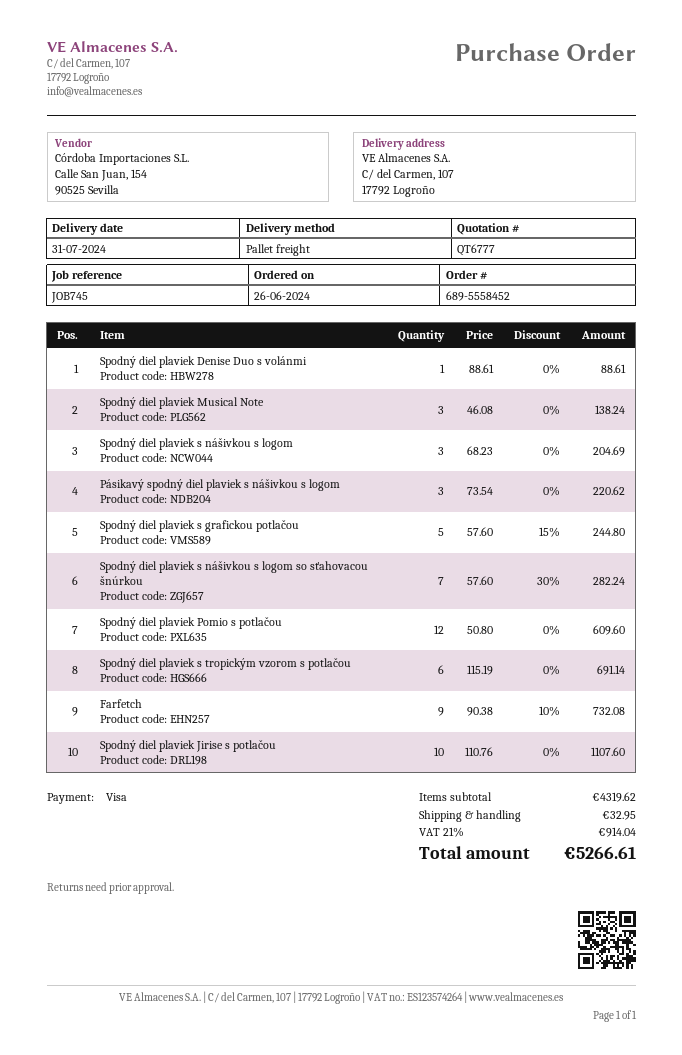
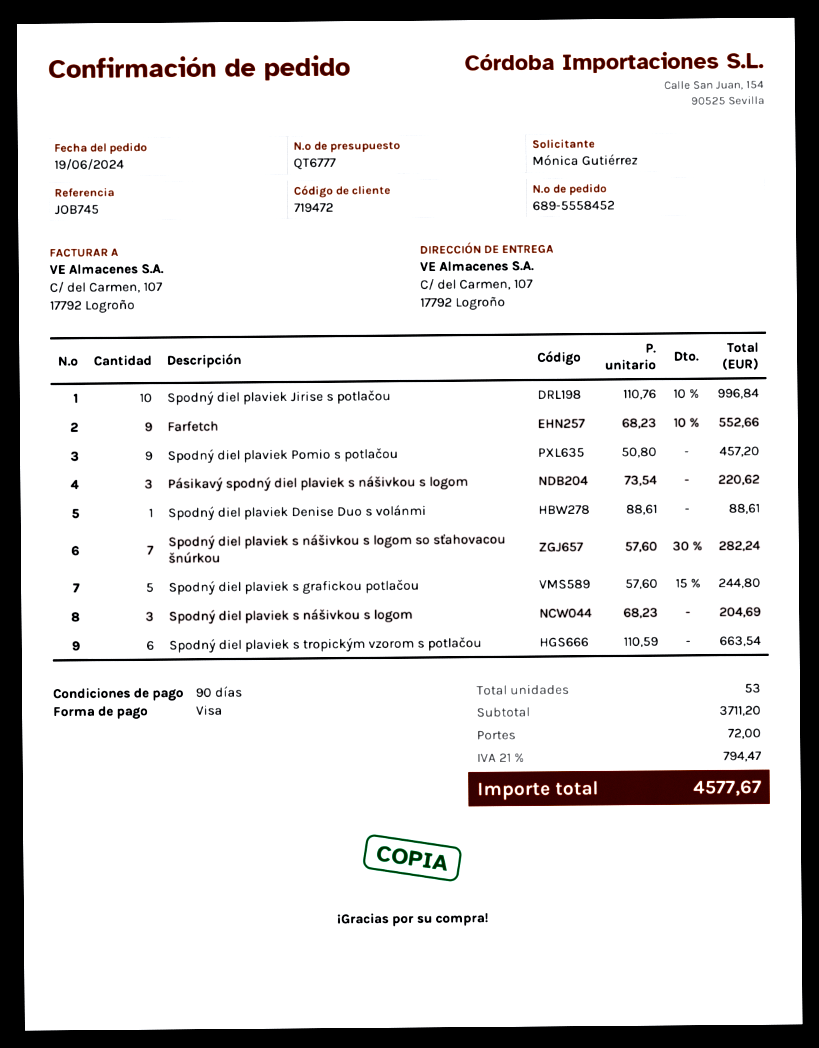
order date: 2024-06-26 -> 2024-06-19
Spodný diel plaviek Musical Note: 3 x 46.08 = 138.24 -> none
Spodný diel plaviek Pomio s potlačou: 12 x 50.80 = 609.60 -> 9 x 50.80 = 457.20
Spodný diel plaviek s tropickým vzorom s potlačou: 6 x 115.19 = 691.14 -> 6 x 110.59 = 663.54
Farfetch: 9 x 90.38 - 10% = 732.08 -> 9 x 68.23 - 10% = 552.66
Spodný diel plaviek Jirise s potlačou: 10 x 110.76 = 1107.60 -> 10 x 110.76 - 10% = 996.84
subtotal: 4319.62 -> 3711.20
shipping: 32.95 -> 72.00
tax: 21% = 914.04 -> 21% = 794.47
total: 5266.61 -> 4577.67

